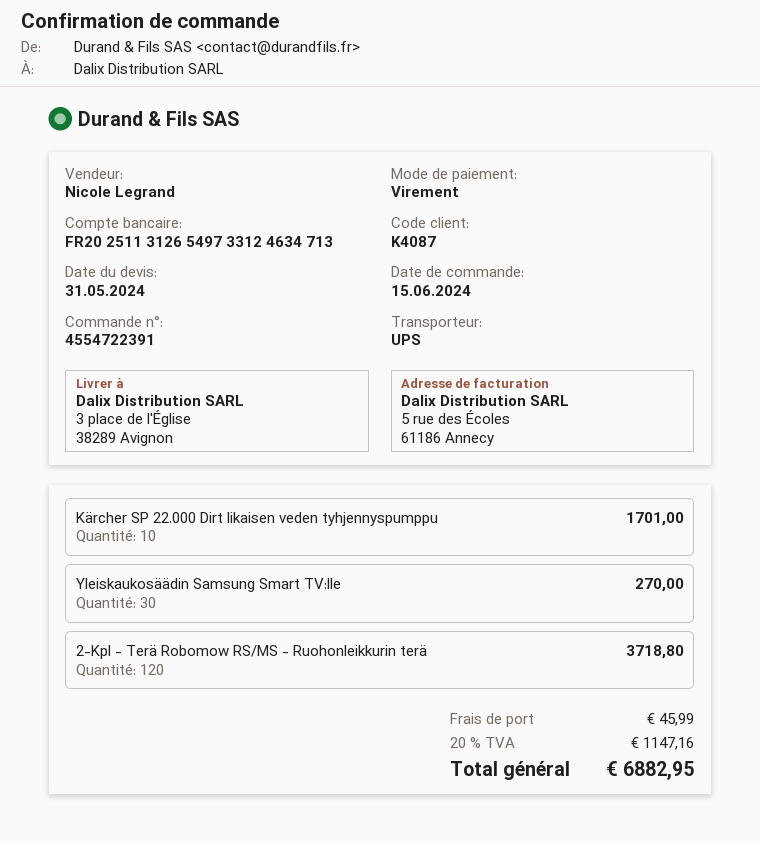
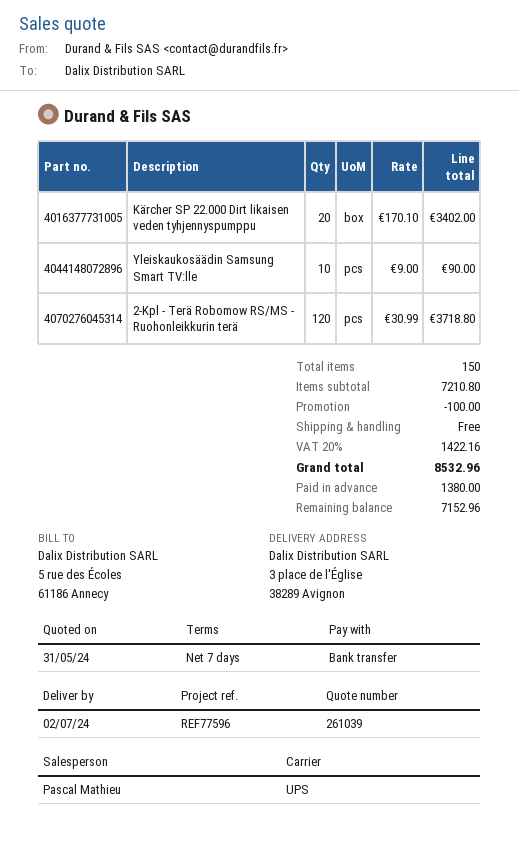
sales rep: Nicole Legrand -> Pascal Mathieu
Kärcher SP 22.000 Dirt likaisen veden tyhjennyspumppu: 10 for 1701.00 -> 20 for 3402.00
Yleiskaukosäädin Samsung Smart TV:lle: 30 for 270.00 -> 10 for 90.00
discount: none -> 100.00
shipping: 45.99 -> 0.00
tax: 20% = 1147.16 -> 20% = 1422.16
total: 6882.95 -> 8532.96

